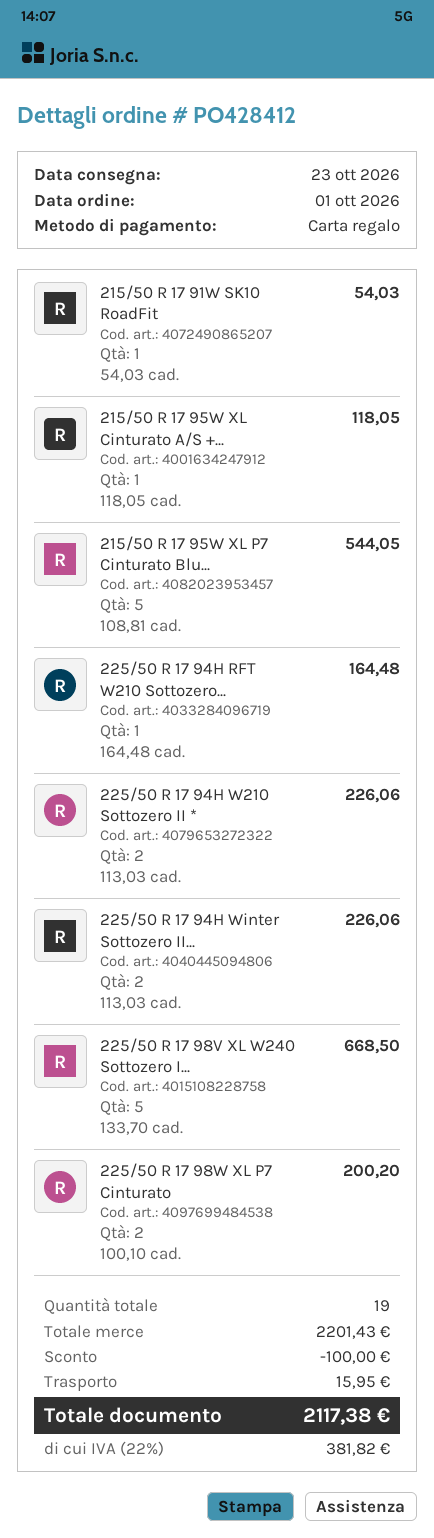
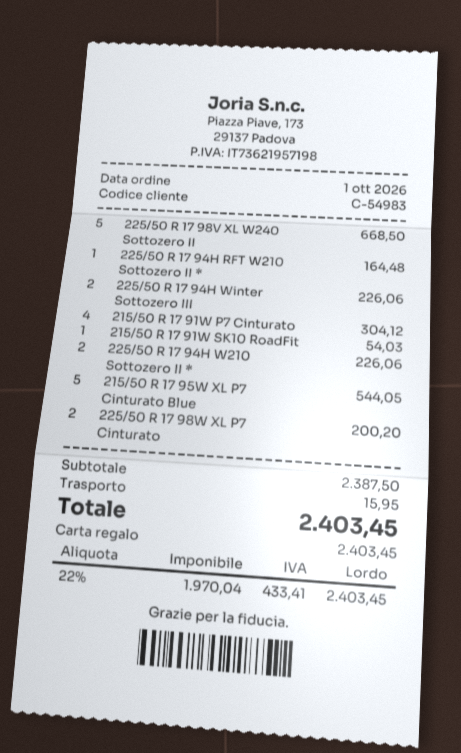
215/50 R 17 95W XL Cinturato A/S +...: 1 for 118.05 -> none
215/50 R 17 91W P7 Cinturato: none -> 4 for 304.12
subtotal: 2201.43 -> 2387.50
discount: 100.00 -> none
tax: 22% = 381.82 -> 22% = 433.41
total: 2117.38 -> 2403.45

